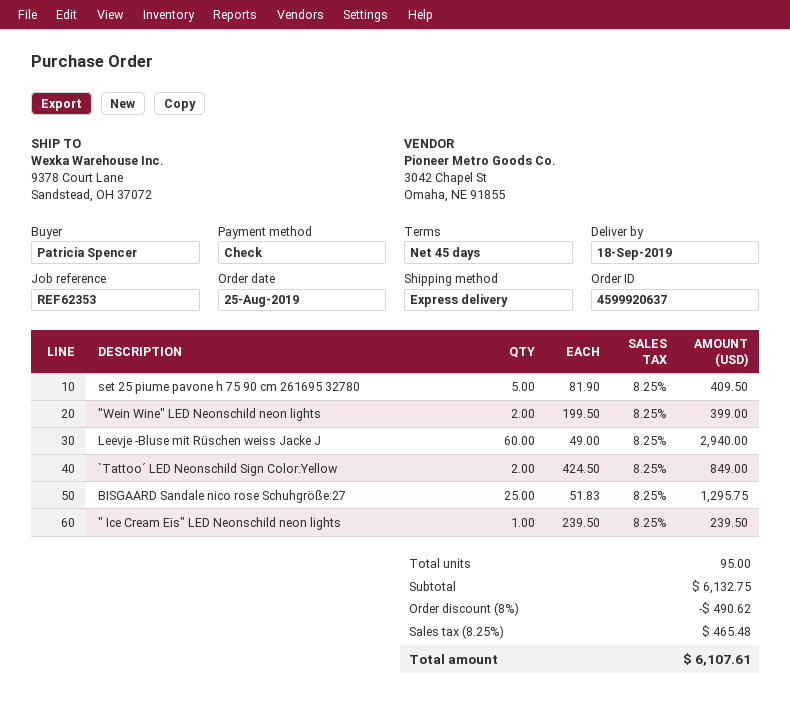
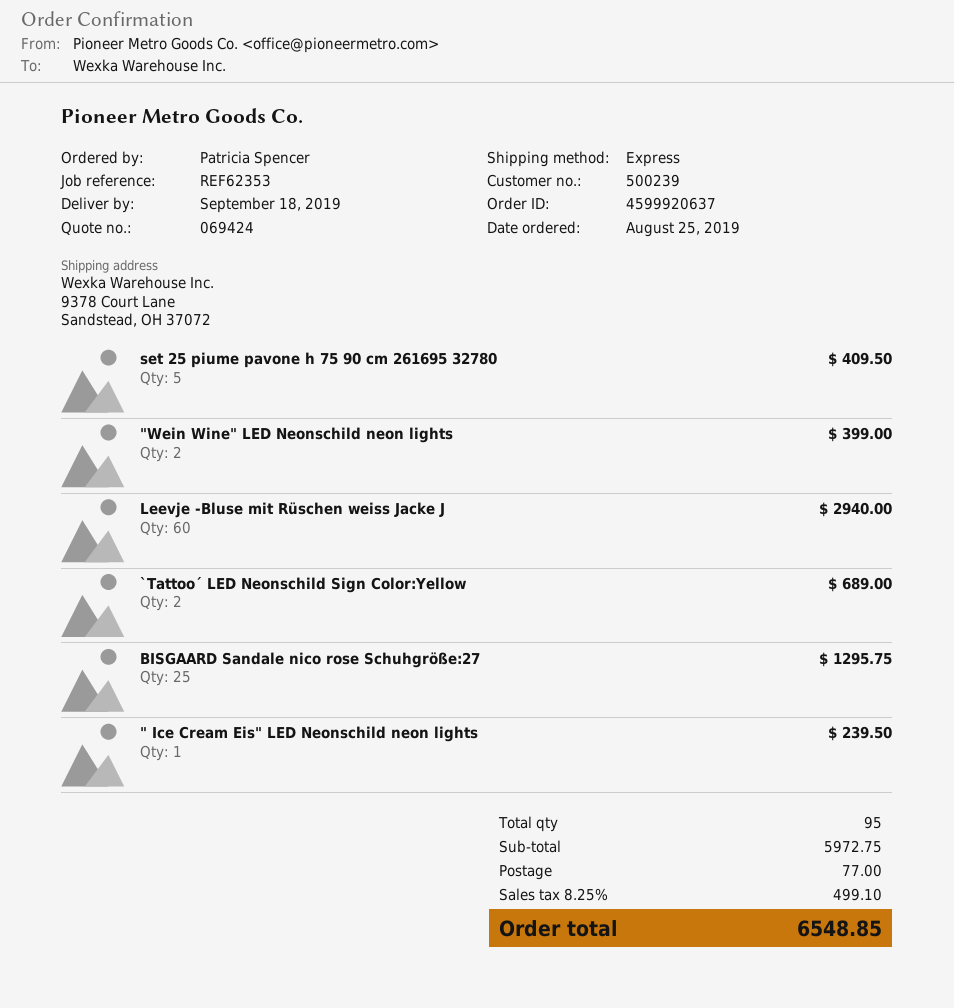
`Tattoo´ LED Neonschild Sign Color:Yellow: 2 for 849.00 -> 2 for 689.00
subtotal: 6132.75 -> 5972.75
discount: 8% = 490.62 -> none
shipping: none -> 77.00
tax: 8.25% = 465.48 -> 8.25% = 499.10
total: 6107.61 -> 6548.85

